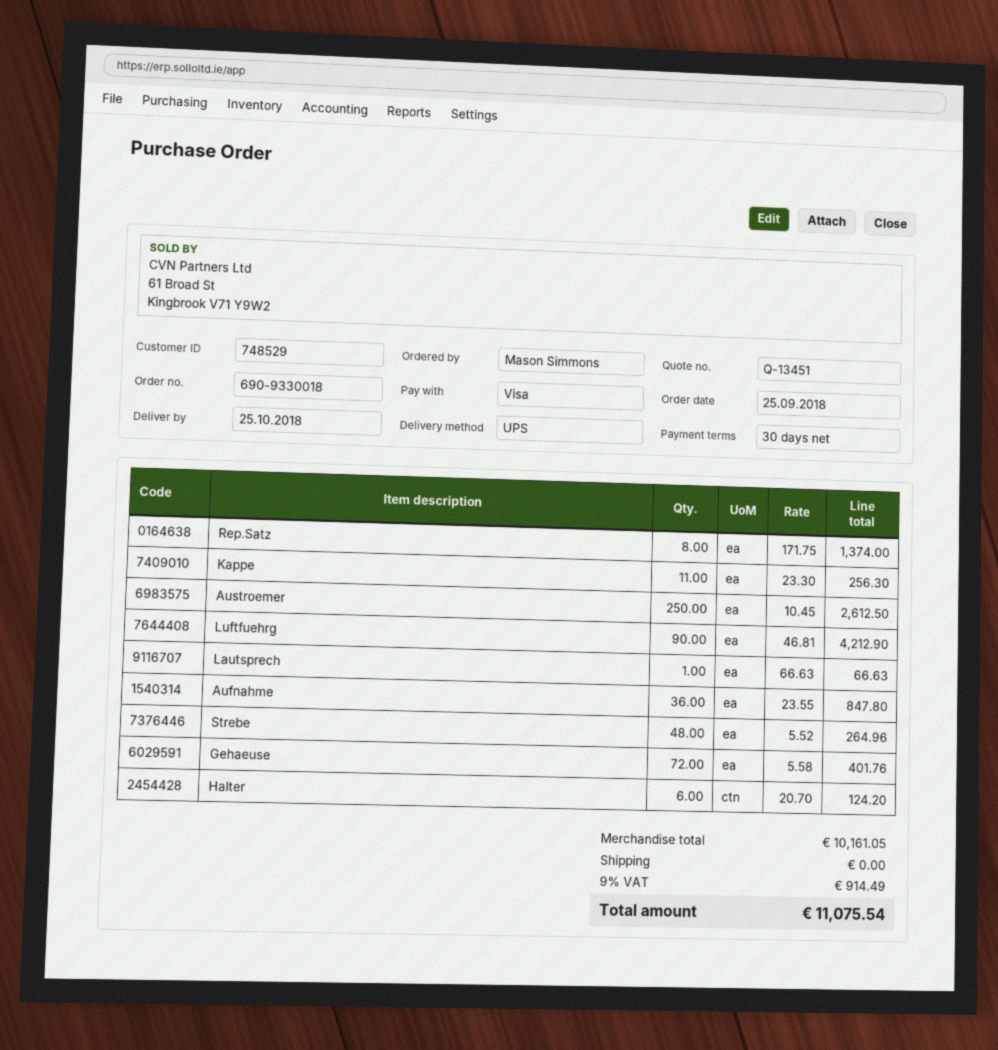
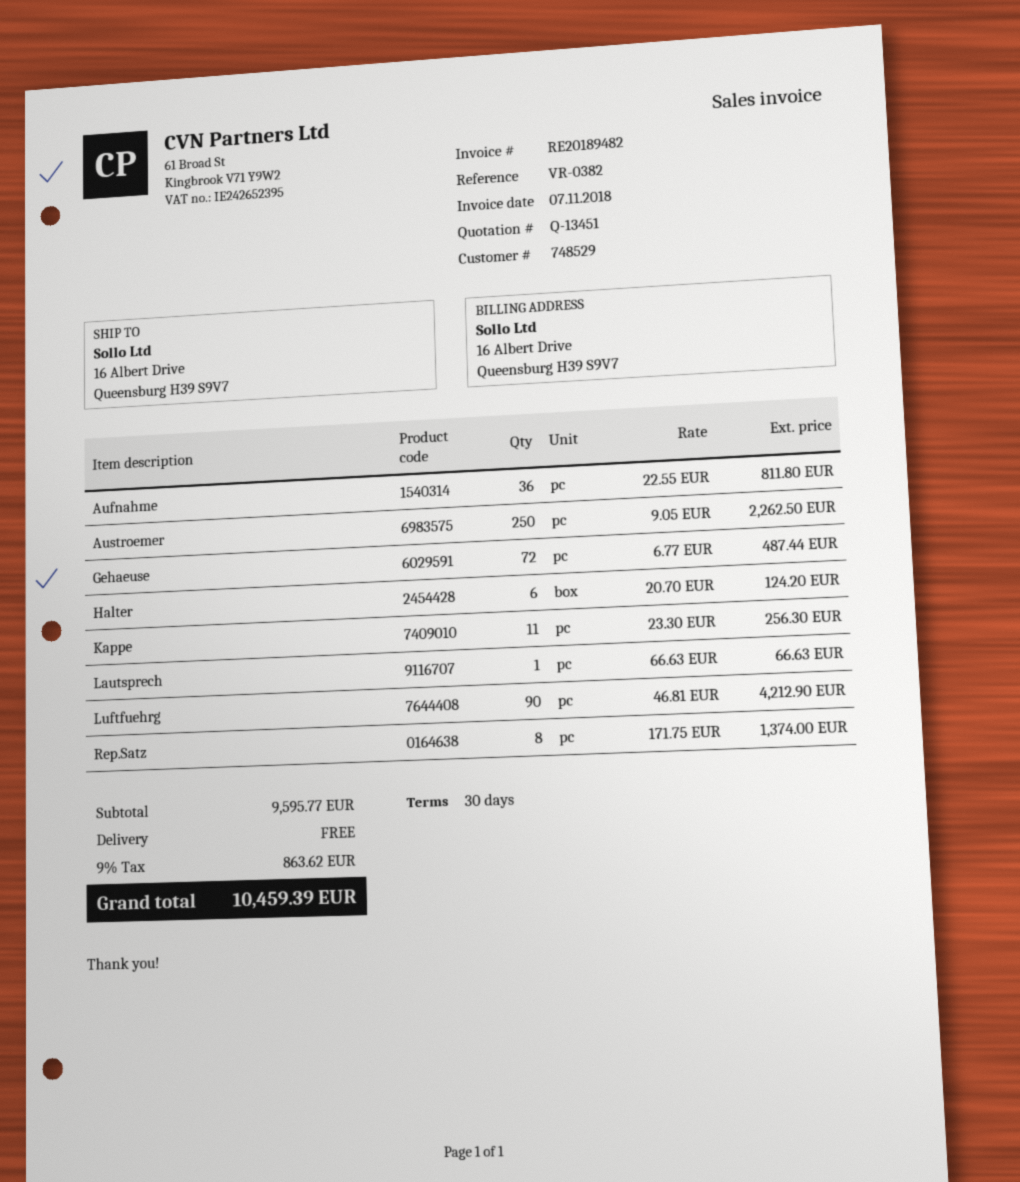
Austroemer: 250 x 10.45 = 2612.50 -> 250 x 9.05 = 2262.50
Aufnahme: 36 x 23.55 = 847.80 -> 36 x 22.55 = 811.80
Strebe: 48 x 5.52 = 264.96 -> none
Gehaeuse: 72 x 5.58 = 401.76 -> 72 x 6.77 = 487.44
subtotal: 10161.05 -> 9595.77
tax: 9% = 914.49 -> 9% = 863.62
total: 11075.54 -> 10459.39

